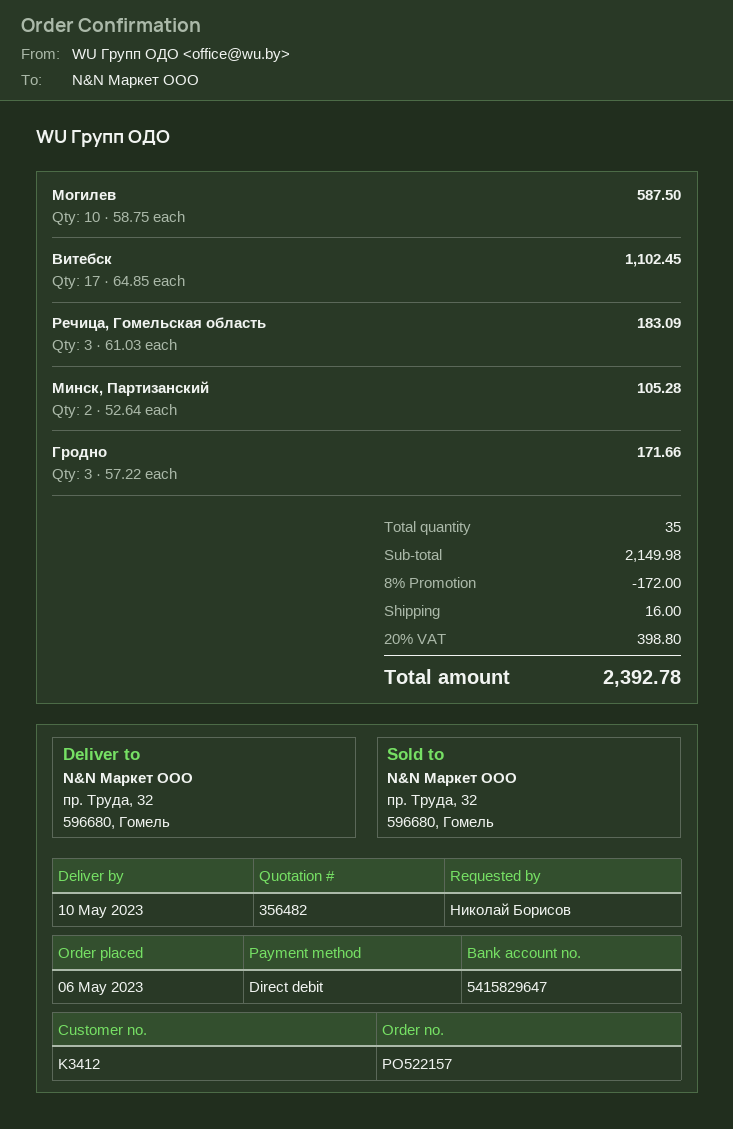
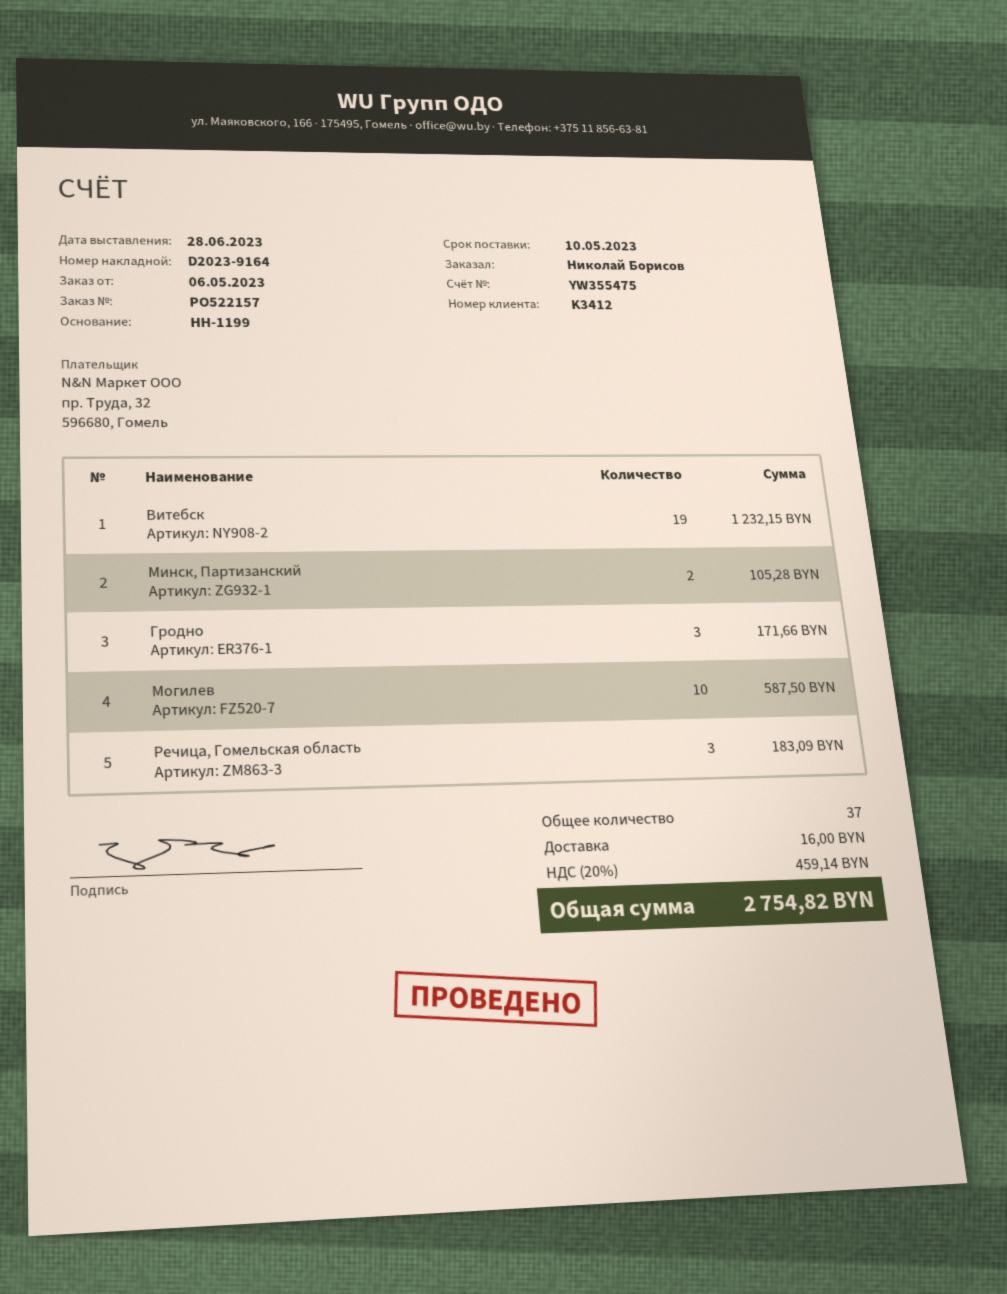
Витебск: 17 for 1102.45 -> 19 for 1232.15
total quantity: 35 -> 37
discount: 8% = 172.00 -> none
tax: 20% = 398.80 -> 20% = 459.14
total: 2392.78 -> 2754.82

